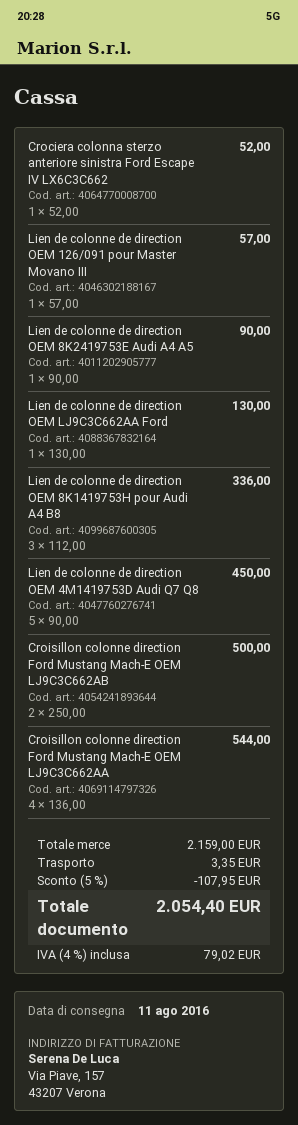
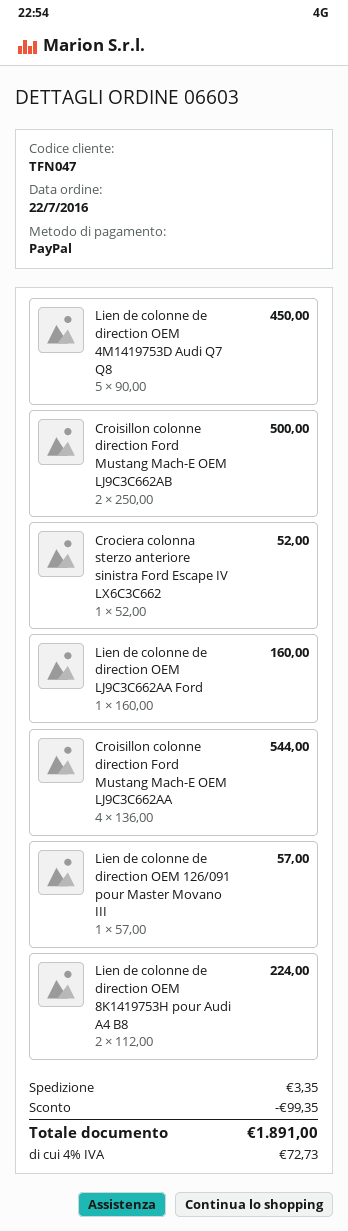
Lien de colonne de direction OEM 8K2419753E Audi A4 A5: 1 x 90.00 = 90.00 -> none
Lien de colonne de direction OEM LJ9C3C662AA Ford: 1 x 130.00 = 130.00 -> 1 x 160.00 = 160.00
Lien de colonne de direction OEM 8K1419753H pour Audi A4 B8: 3 x 112.00 = 336.00 -> 2 x 112.00 = 224.00
discount: 107.95 -> 99.35
tax: 4% = 79.02 -> 4% = 72.73
total: 2054.40 -> 1891.00

